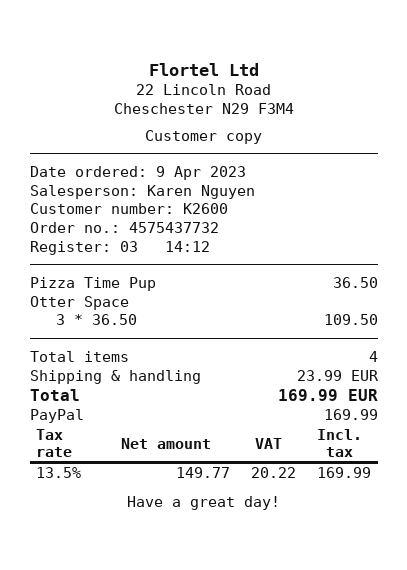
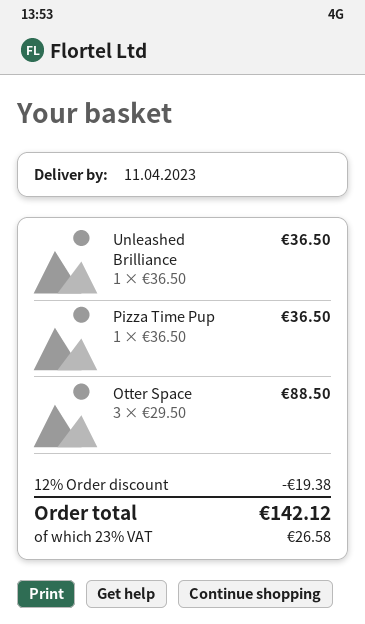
Otter Space: 3 x 36.50 = 109.50 -> 3 x 29.50 = 88.50
Unleashed Brilliance: none -> 1 x 36.50 = 36.50
discount: none -> 12% = 19.38
shipping: 23.99 -> none
tax: 13.5% = 20.22 -> 23% = 26.58
total: 169.99 -> 142.12

